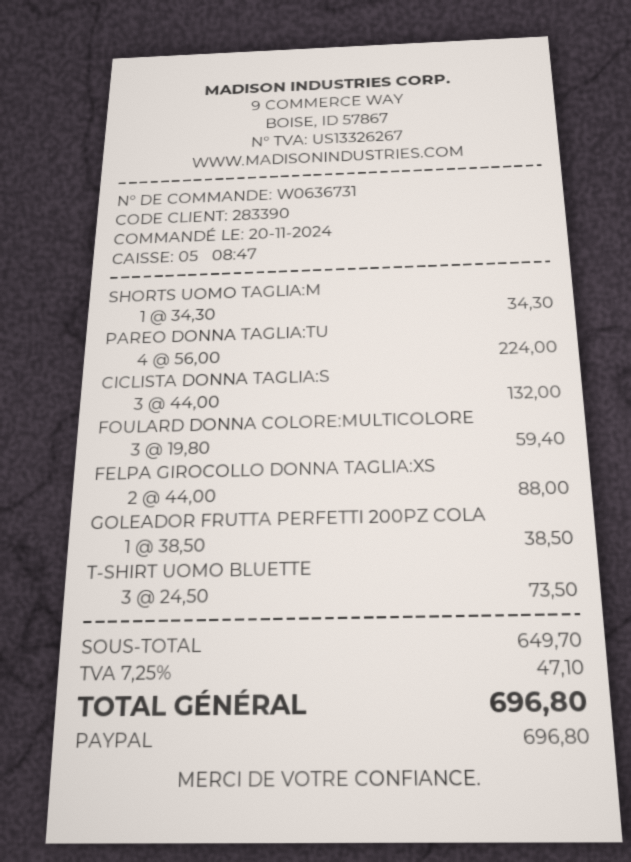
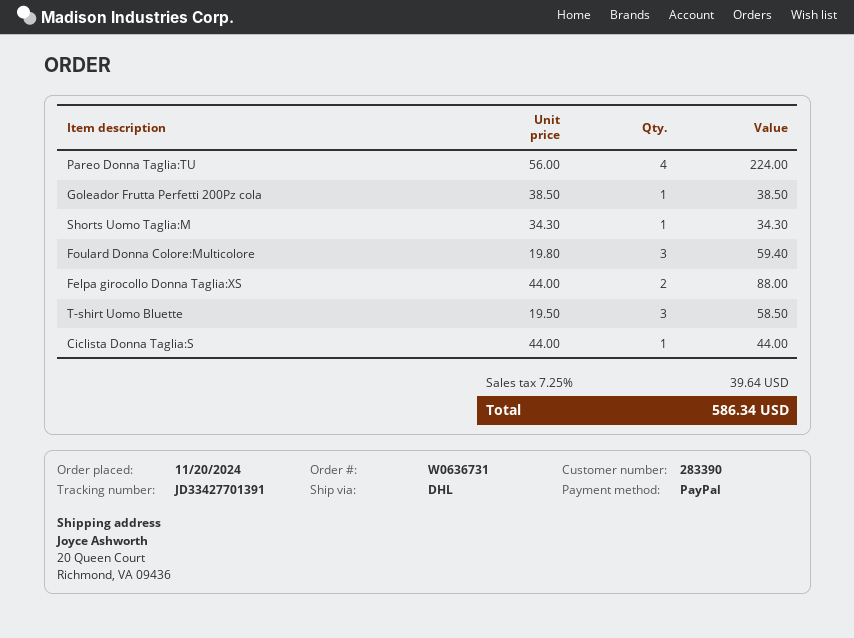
CICLISTA DONNA TAGLIA:S: 3 x 44.00 = 132.00 -> 1 x 44.00 = 44.00
T-SHIRT UOMO BLUETTE: 3 x 24.50 = 73.50 -> 3 x 19.50 = 58.50
tax: 7.25% = 47.10 -> 7.25% = 39.64
total: 696.80 -> 586.34

